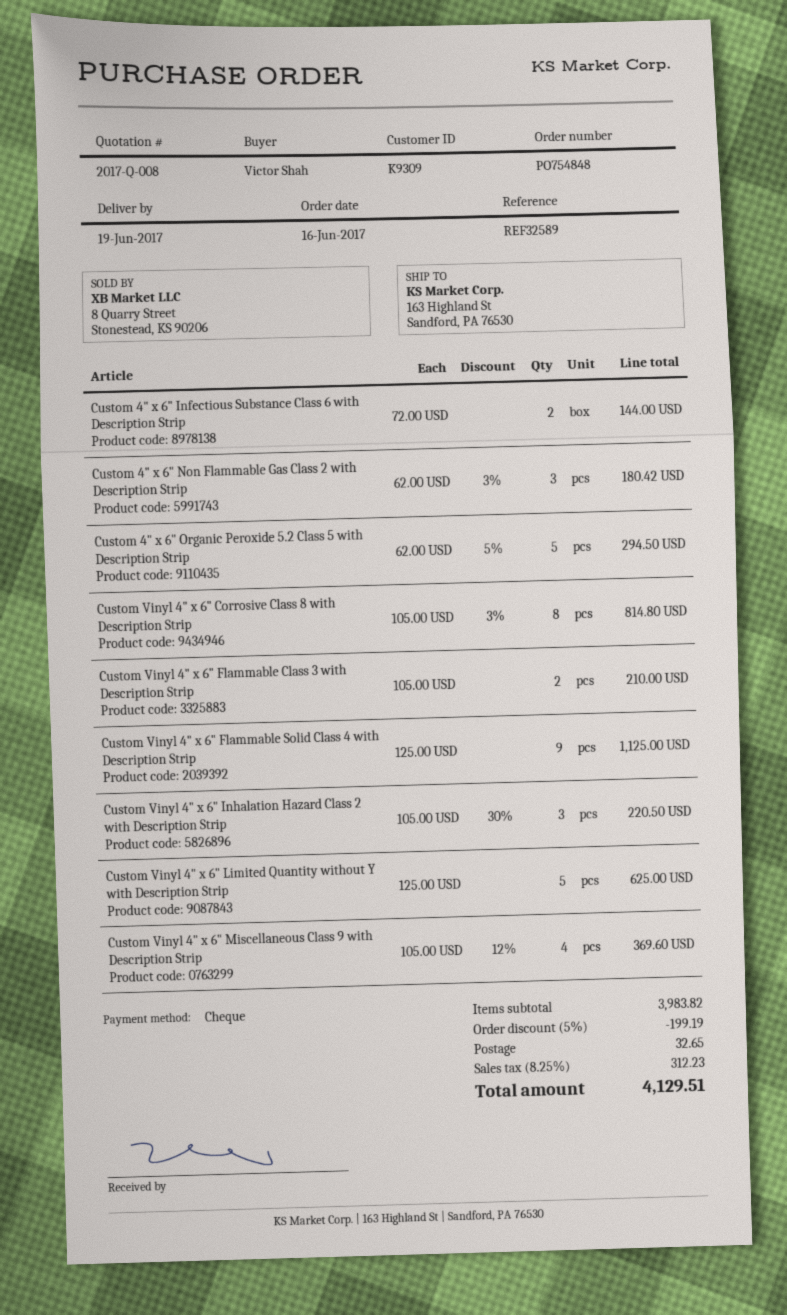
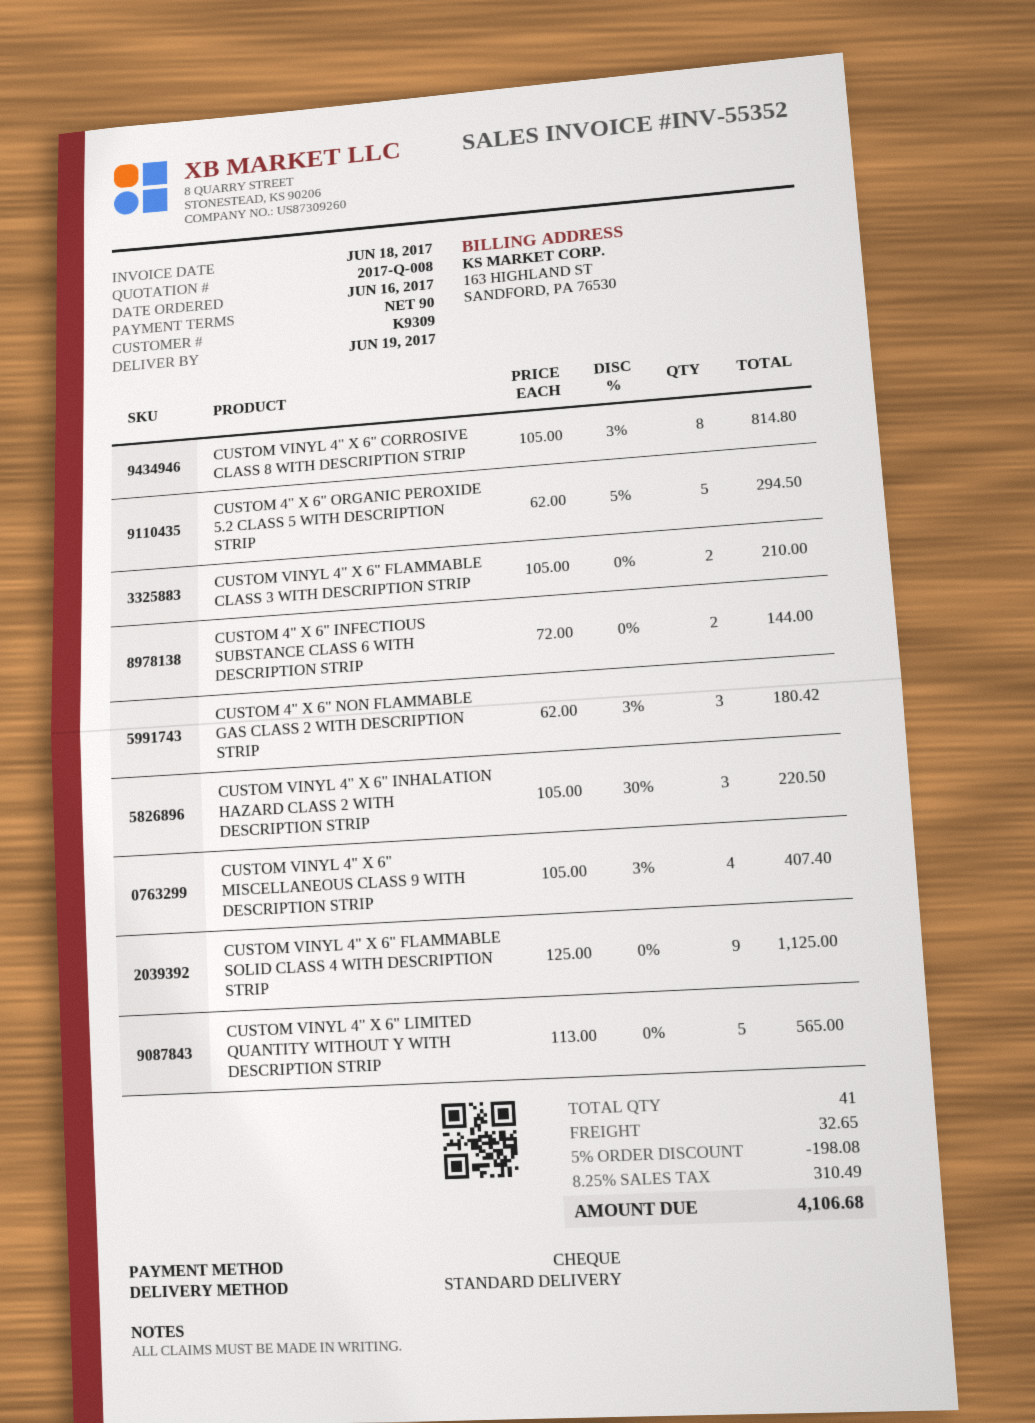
Custom Vinyl 4" x 6" Limited Quantity without Y with Description Strip: 5 x 125.00 = 625.00 -> 5 x 113.00 = 565.00
Custom Vinyl 4" x 6" Miscellaneous Class 9 with Description Strip: 4 x 105.00 - 12% = 369.60 -> 4 x 105.00 - 3% = 407.40
discount: 5% = 199.19 -> 5% = 198.08
tax: 8.25% = 312.23 -> 8.25% = 310.49
total: 4129.51 -> 4106.68

